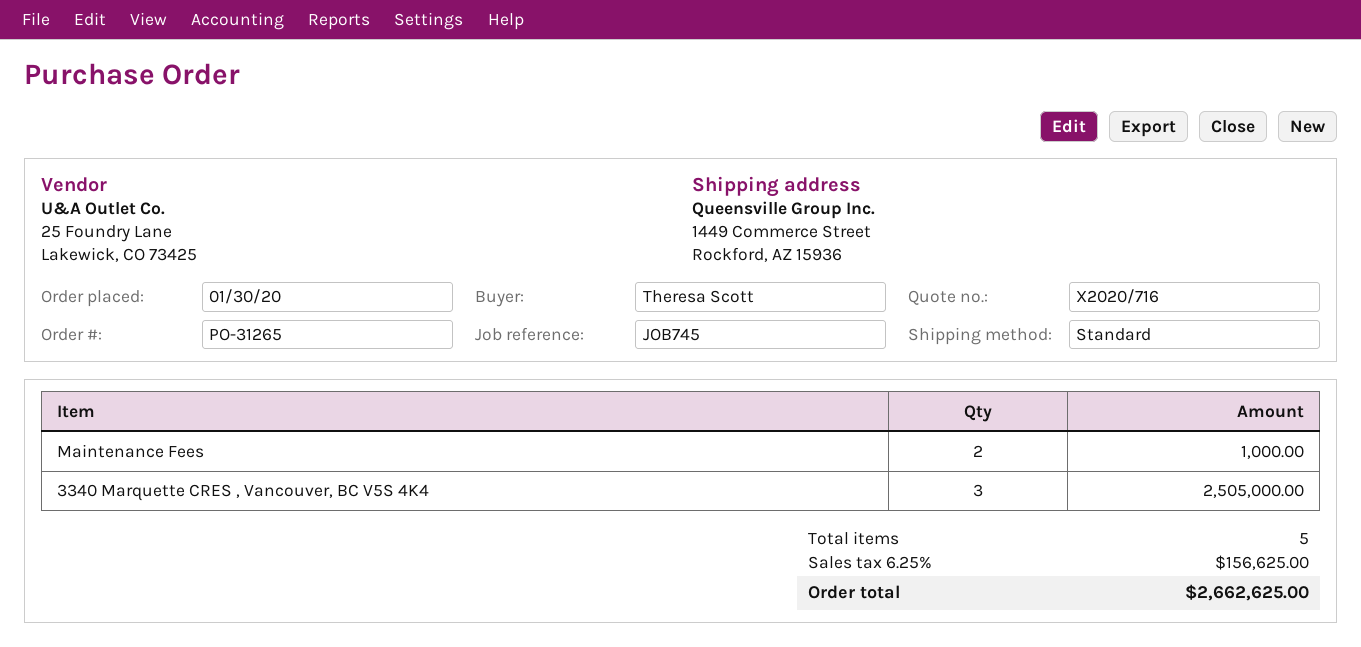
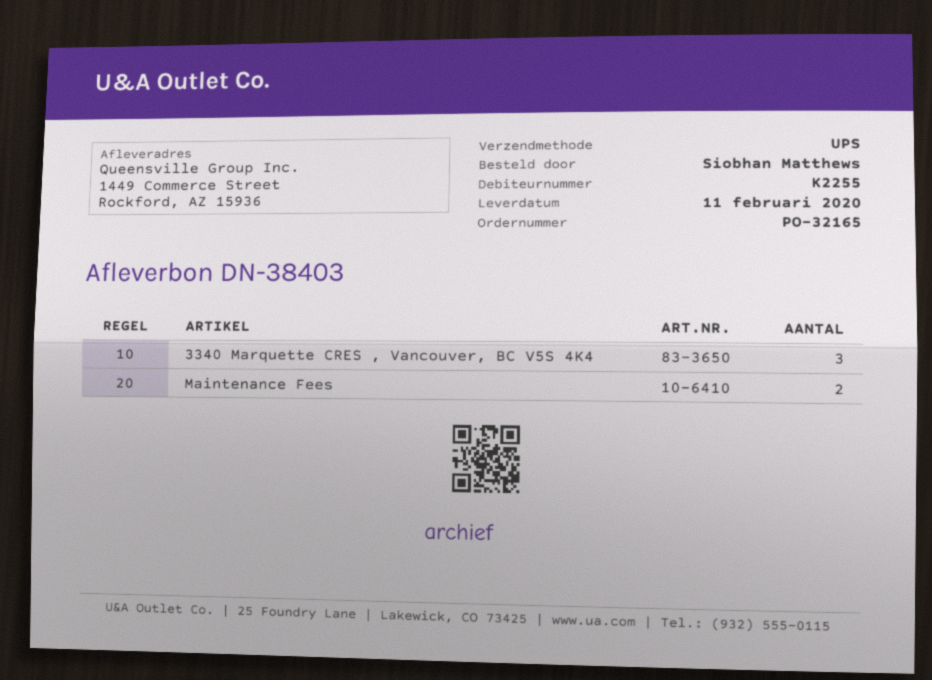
order number: PO-31265 -> PO-32165
ordered by: Theresa Scott -> Siobhan Matthews
shipping method: standard -> UPS

